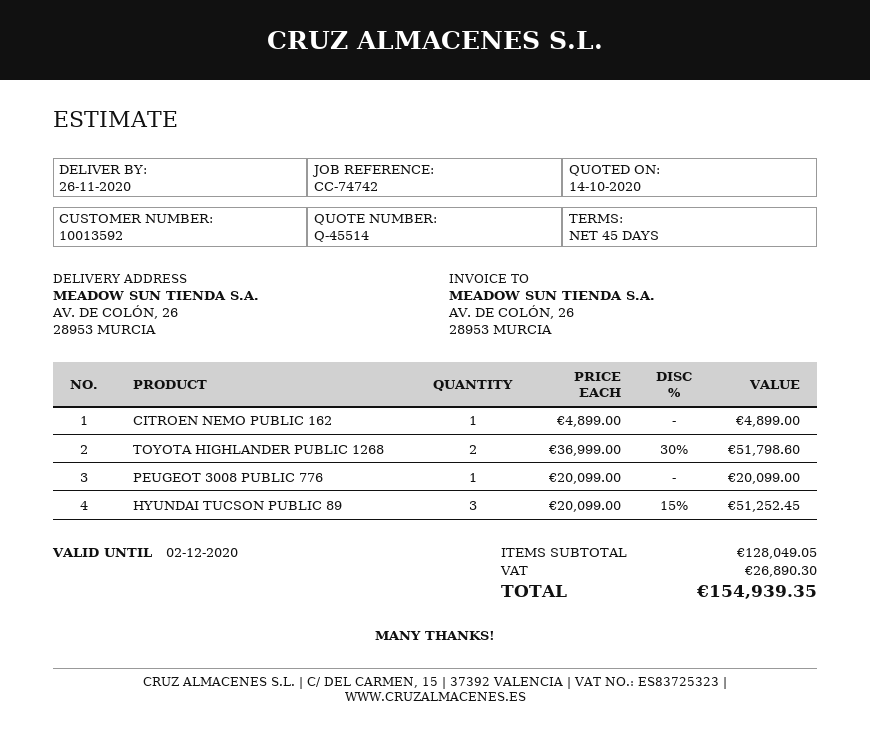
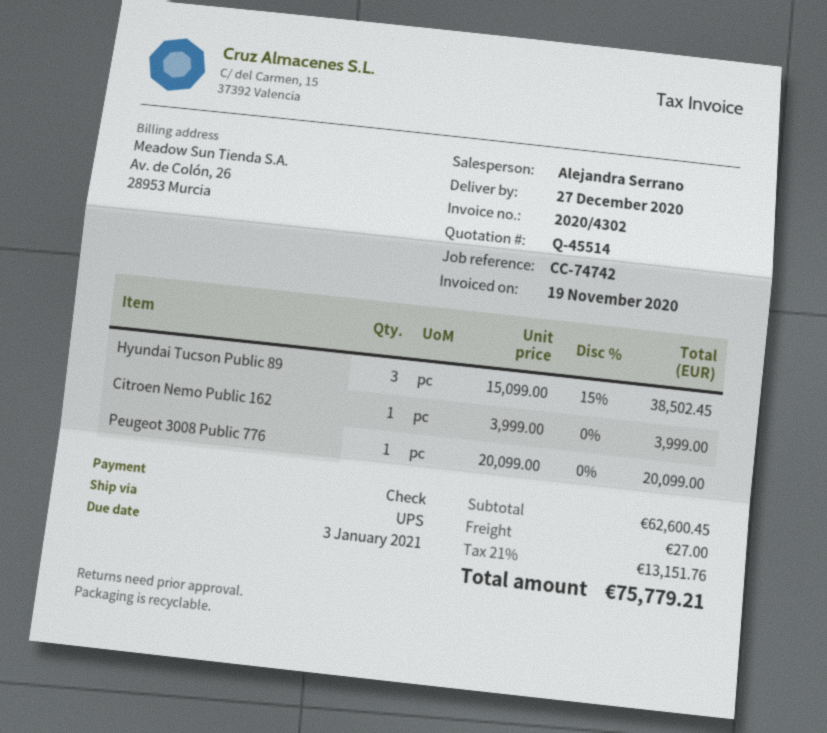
delivery date: 2020-11-26 -> 2020-12-27
CITROEN NEMO PUBLIC 162: 1 x 4899.00 = 4899.00 -> 1 x 3999.00 = 3999.00
TOYOTA HIGHLANDER PUBLIC 1268: 2 x 36999.00 - 30% = 51798.60 -> none
HYUNDAI TUCSON PUBLIC 89: 3 x 20099.00 - 15% = 51252.45 -> 3 x 15099.00 - 15% = 38502.45
subtotal: 128049.05 -> 62600.45
shipping: none -> 27.00
tax: 26890.30 -> 13151.76
total: 154939.35 -> 75779.21

